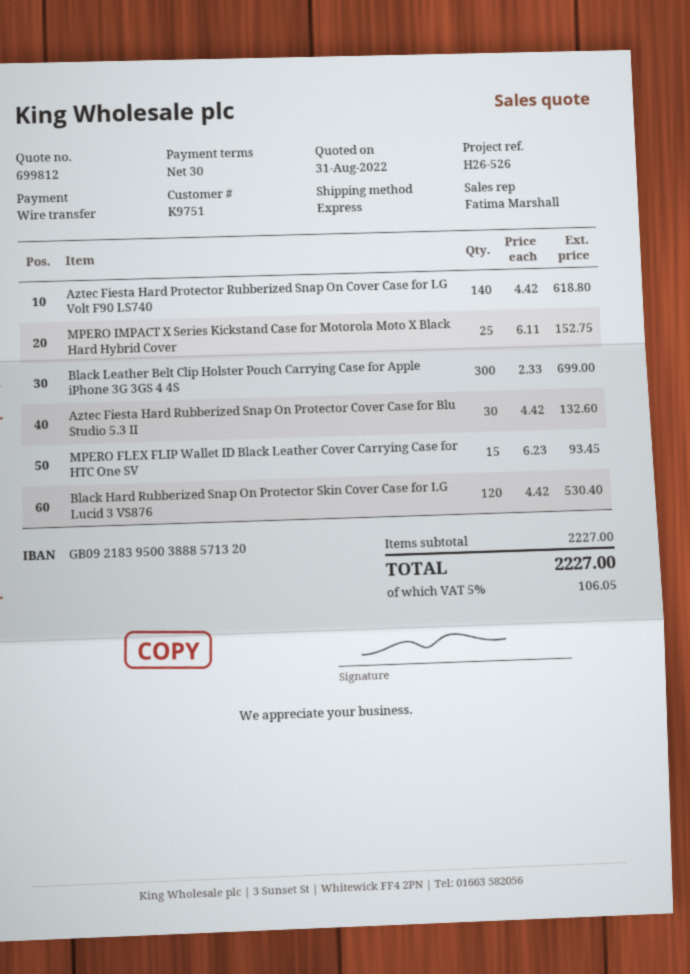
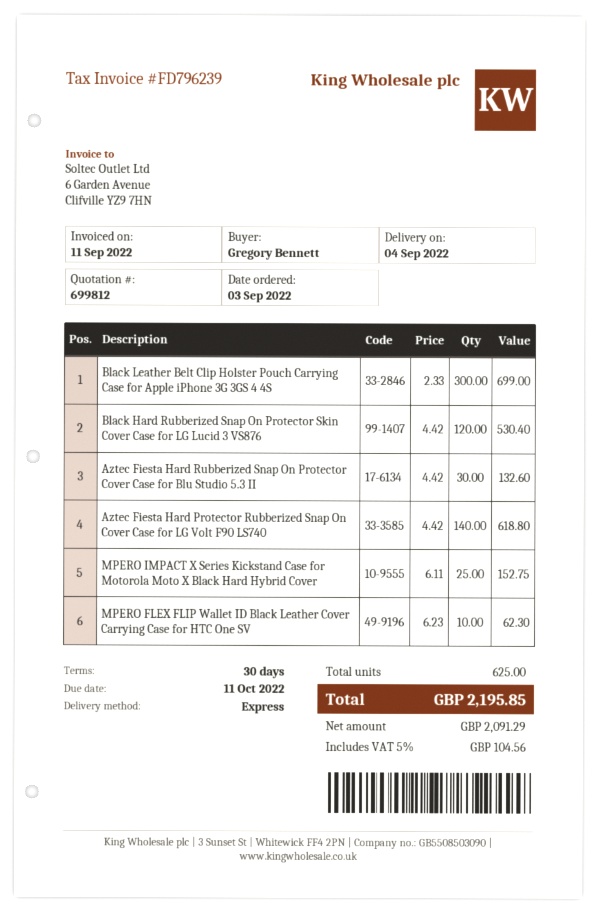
MPERO FLEX FLIP Wallet ID Black Leather Cover Carrying Case for HTC One SV: 15 x 6.23 = 93.45 -> 10 x 6.23 = 62.30
tax: 5% = 106.05 -> 5% = 104.56
total: 2227.00 -> 2195.85

